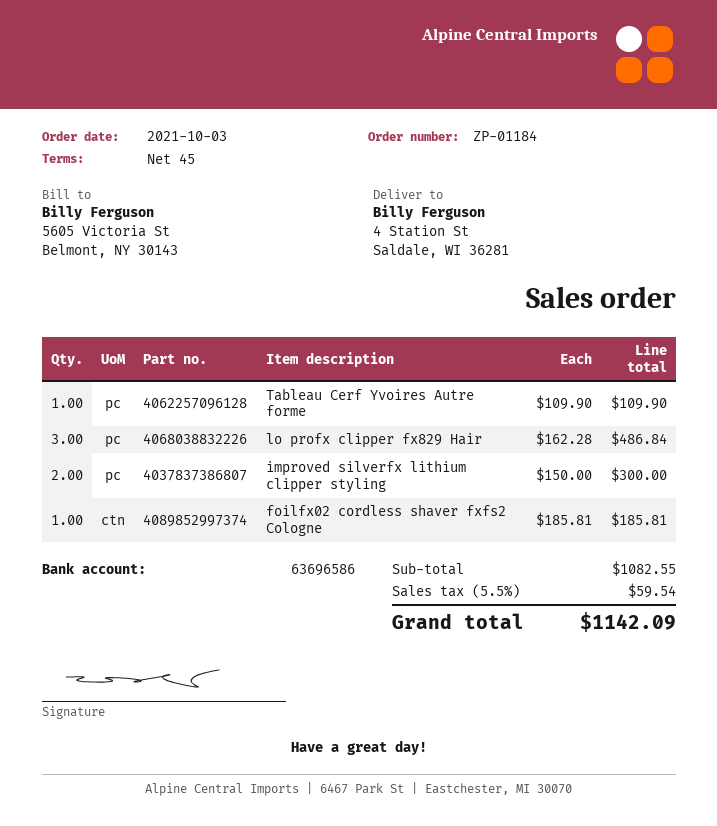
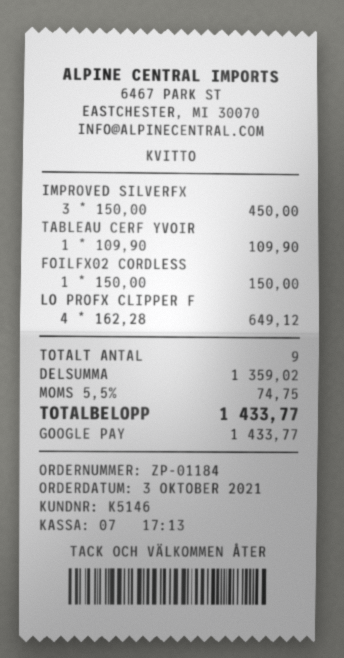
lo profx clipper fx829 Hair: 3 x 162.28 = 486.84 -> 4 x 162.28 = 649.12
improved silverfx lithium clipper styling: 2 x 150.00 = 300.00 -> 3 x 150.00 = 450.00
foilfx02 cordless shaver fxfs2 Cologne: 1 x 185.81 = 185.81 -> 1 x 150.00 = 150.00
subtotal: 1082.55 -> 1359.02
tax: 5.5% = 59.54 -> 5.5% = 74.75
total: 1142.09 -> 1433.77

